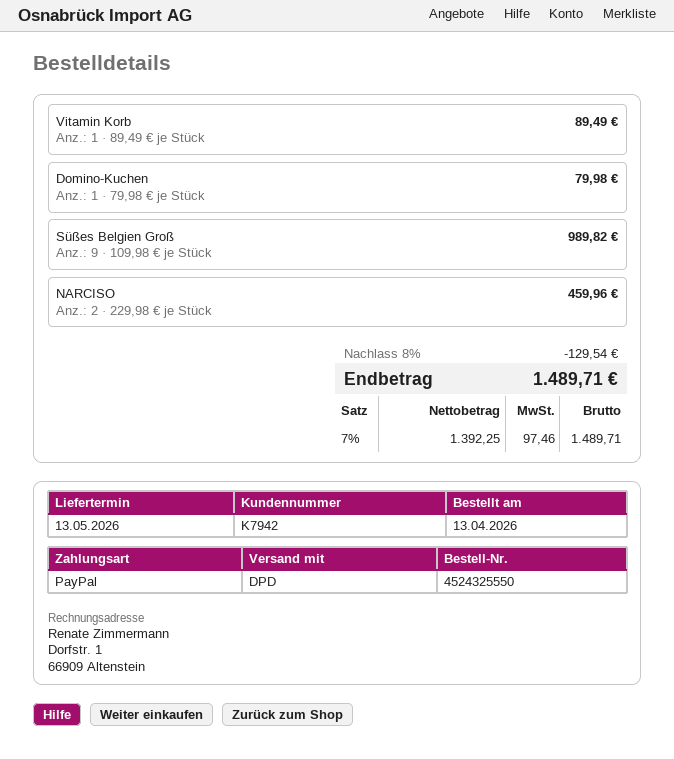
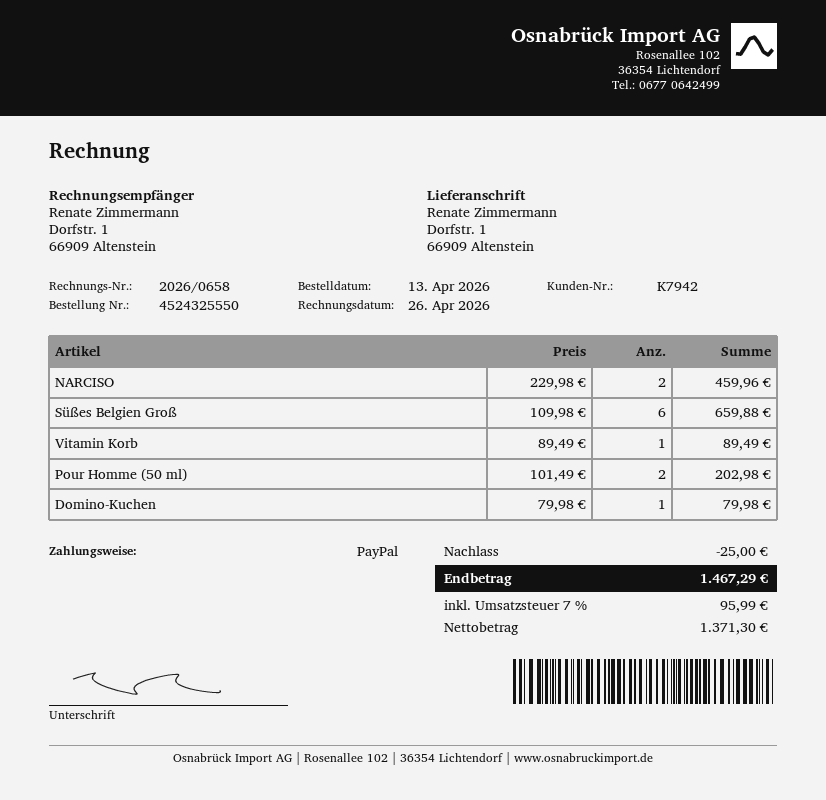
Süßes Belgien Groß: 9 x 109.98 = 989.82 -> 6 x 109.98 = 659.88
Pour Homme (50 ml): none -> 2 x 101.49 = 202.98
discount: 129.54 -> 25.00
net: 1392.25 -> 1371.30
tax: 7% = 97.46 -> 7% = 95.99
total: 1489.71 -> 1467.29

